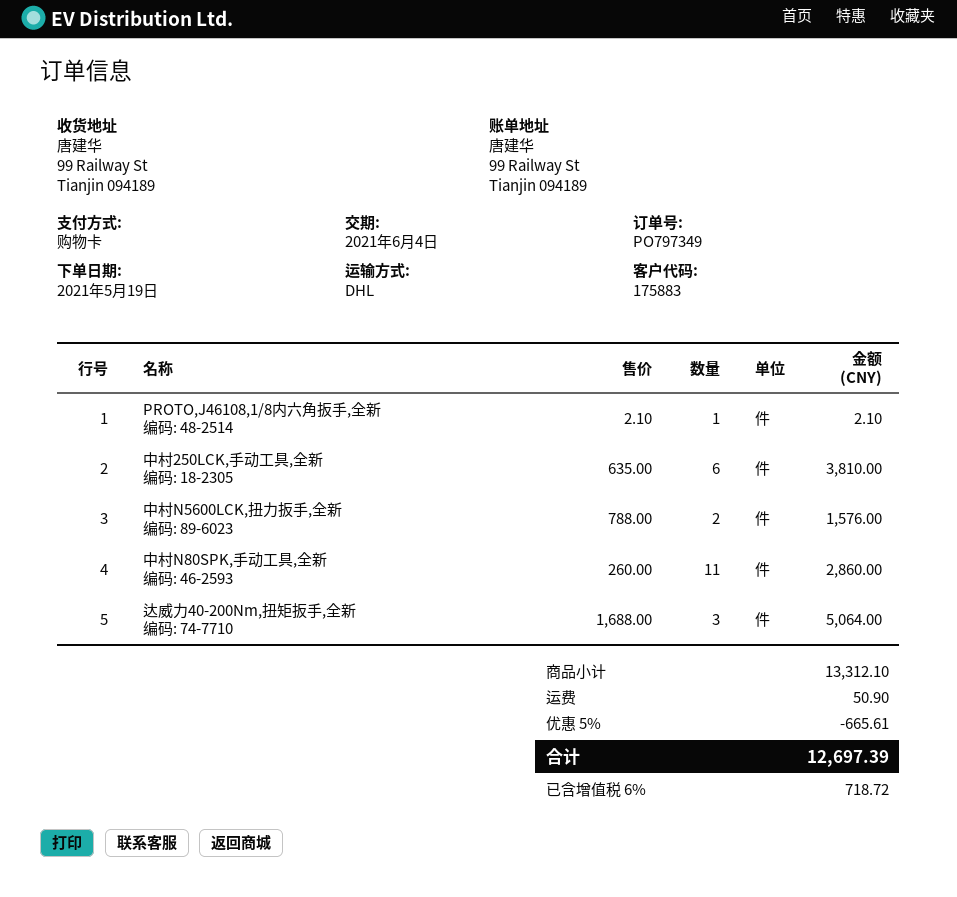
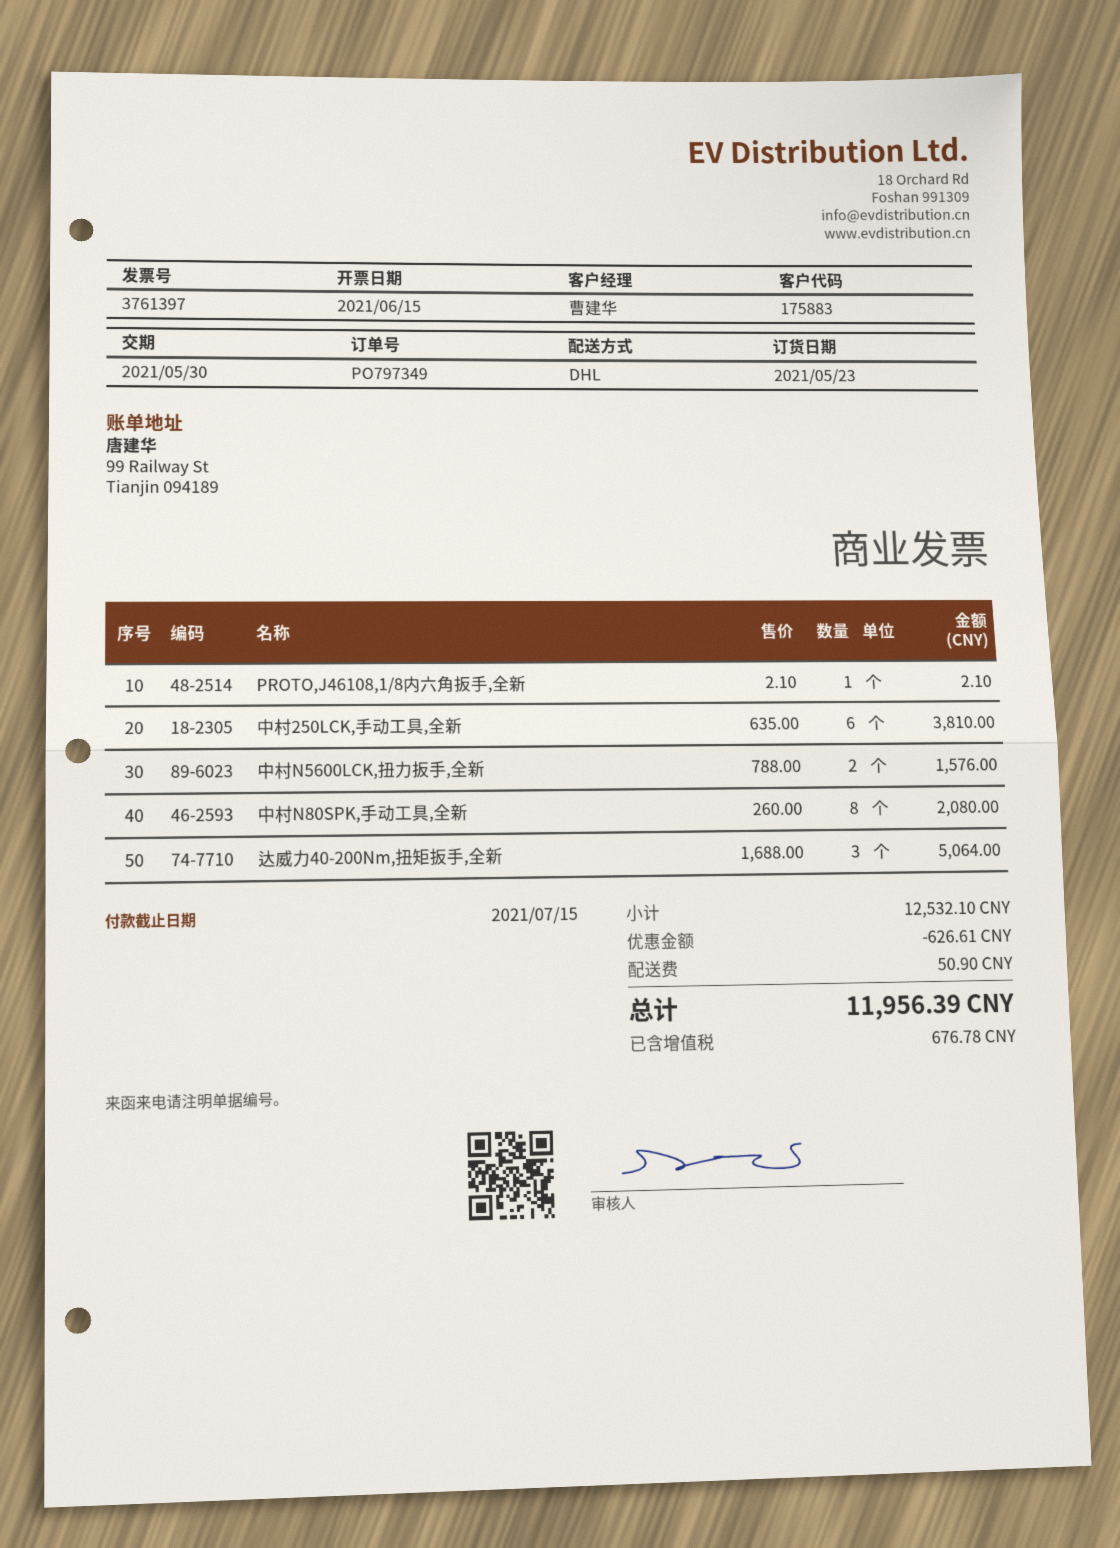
order date: 2021-05-19 -> 2021-05-23
delivery date: 2021-06-04 -> 2021-05-30
中村N80SPK,手动工具,全新: 11 x 260.00 = 2860.00 -> 8 x 260.00 = 2080.00
subtotal: 13312.10 -> 12532.10
discount: 665.61 -> 626.61
tax: 718.72 -> 676.78
total: 12697.39 -> 11956.39

